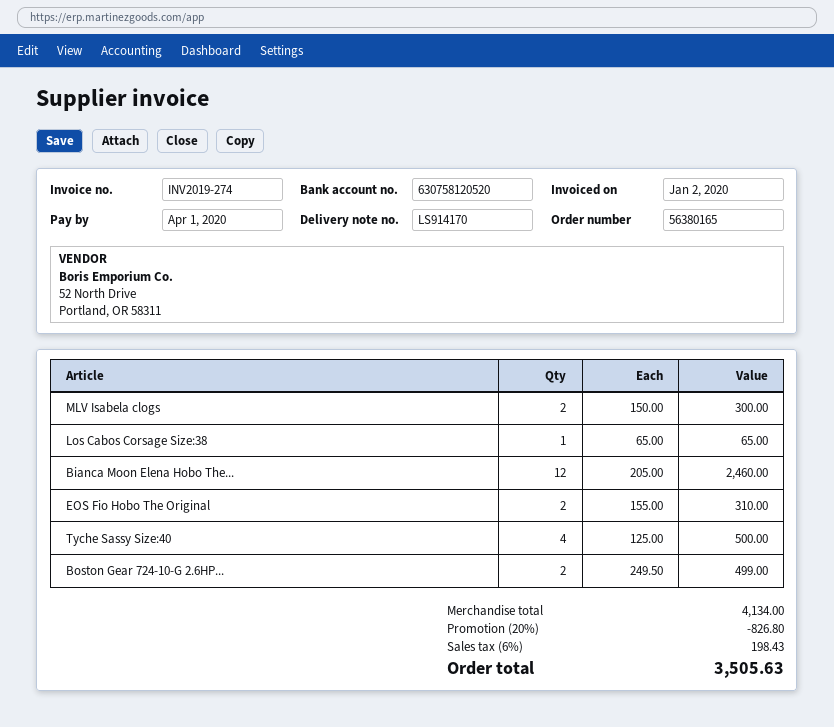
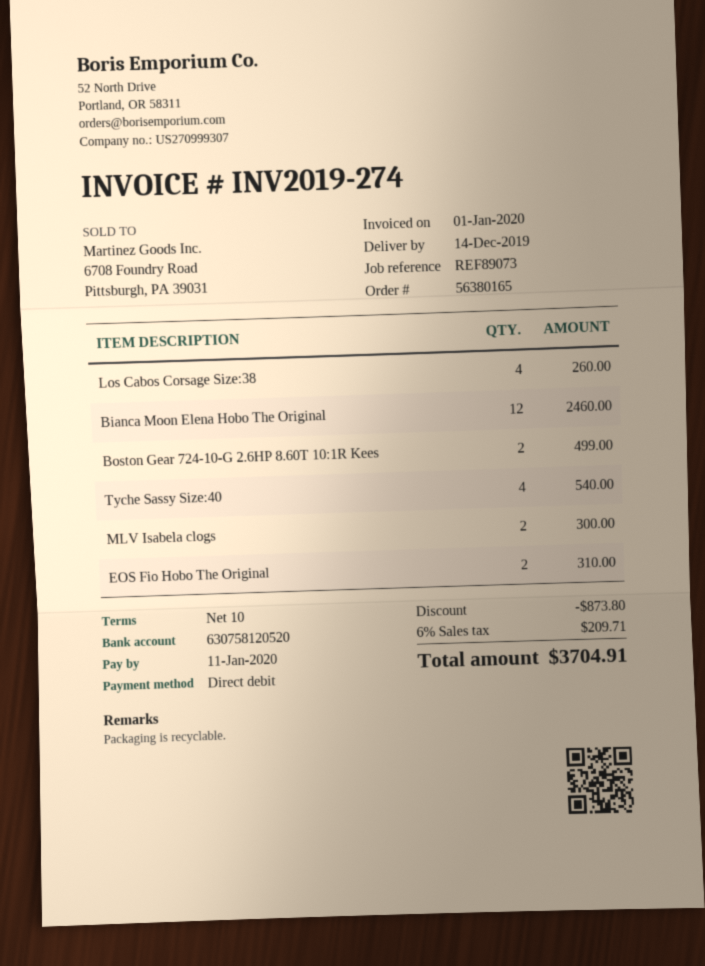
invoice date: 2020-01-02 -> 2020-01-01
due date: 2020-04-01 -> 2020-01-11
Los Cabos Corsage Size:38: 1 for 65.00 -> 4 for 260.00
Tyche Sassy Size:40: 4 for 500.00 -> 4 for 540.00
discount: 826.80 -> 873.80
tax: 6% = 198.43 -> 6% = 209.71
total: 3505.63 -> 3704.91

